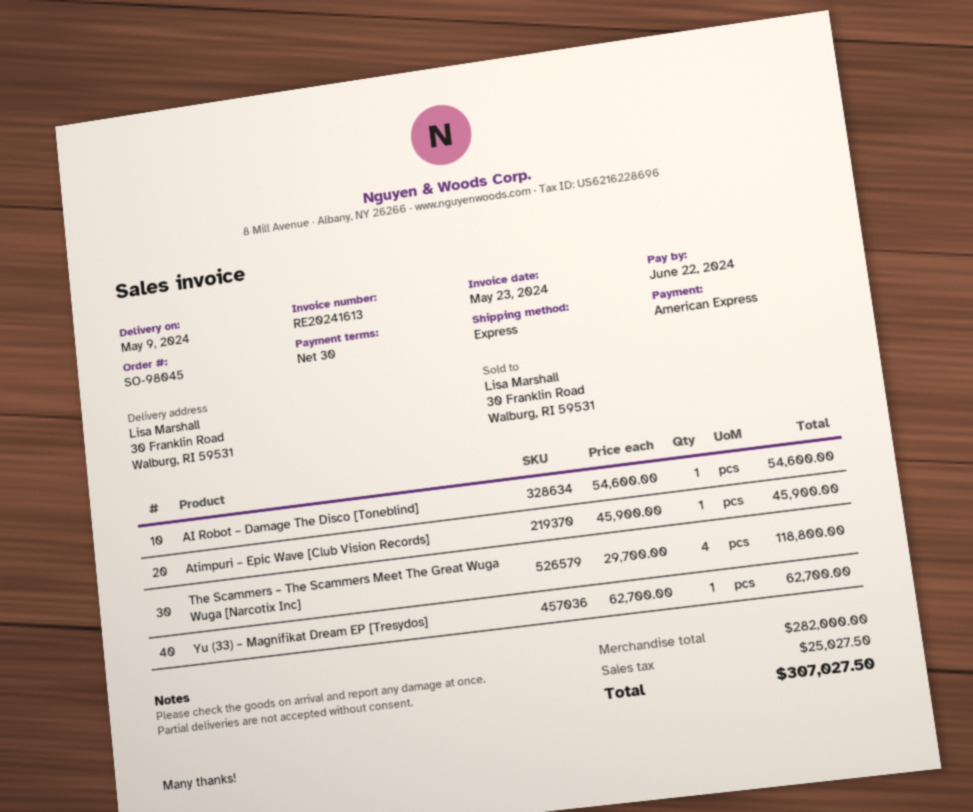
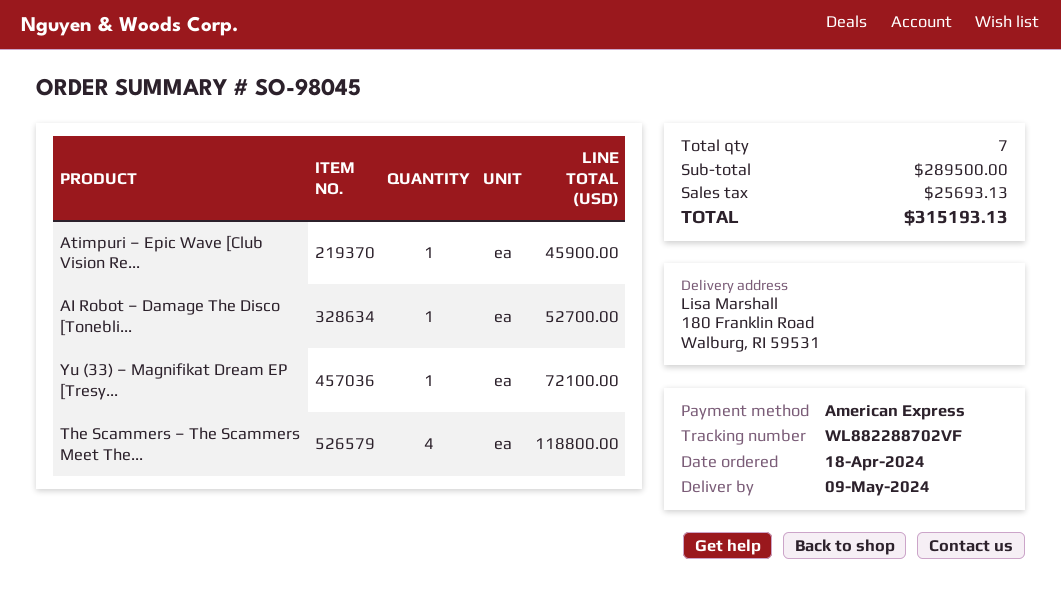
ship to: 30 Franklin Road, Walburg, RI 59531 -> 180 Franklin Road, Walburg, RI 59531
AI Robot – Damage The Disco [Toneblind]: 1 for 54600.00 -> 1 for 52700.00
Yu (33) – Magnifikat Dream EP [Tresydos]: 1 for 62700.00 -> 1 for 72100.00
subtotal: 282000.00 -> 289500.00
tax: 25027.50 -> 25693.13
total: 307027.50 -> 315193.13

